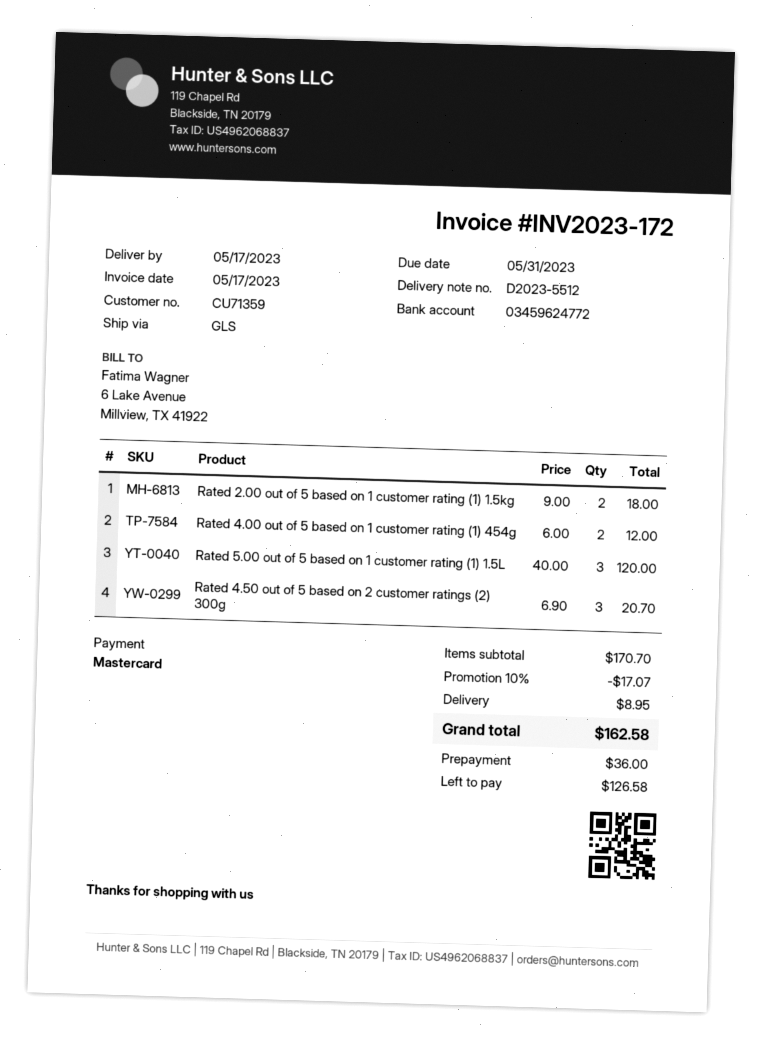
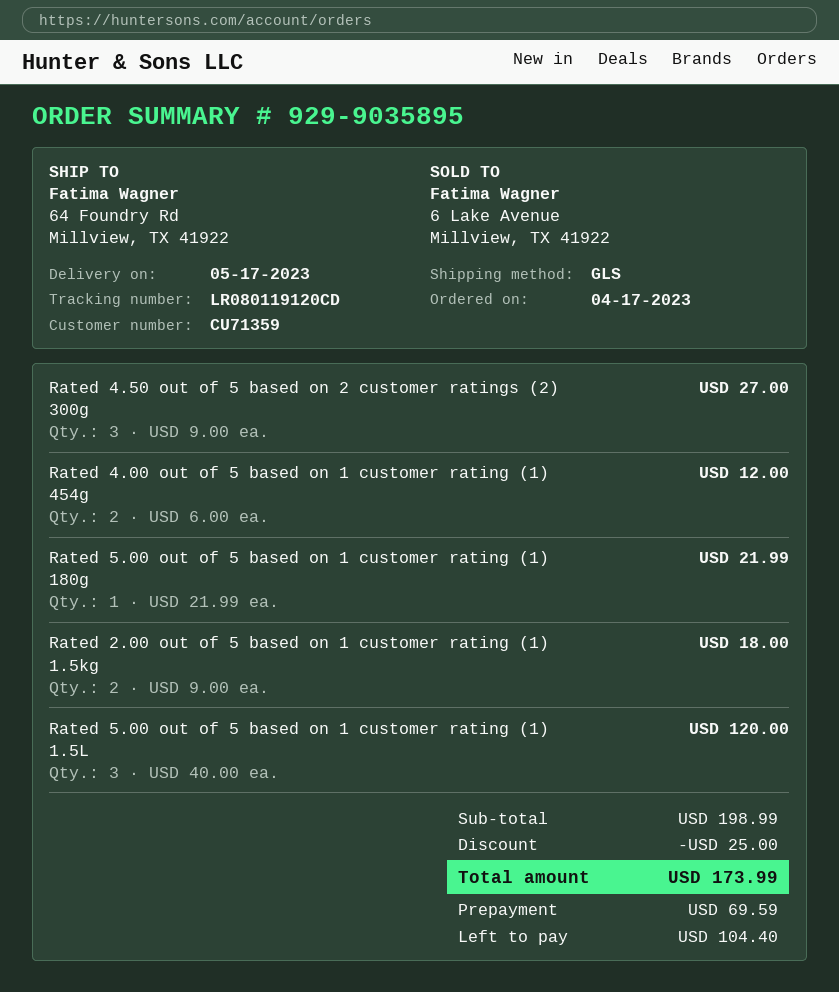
Rated 4.50 out of 5 based on 2 customer ratings (2) 300g: 3 x 6.90 = 20.70 -> 3 x 9.00 = 27.00
Rated 5.00 out of 5 based on 1 customer rating (1) 180g: none -> 1 x 21.99 = 21.99
subtotal: 170.70 -> 198.99
discount: 17.07 -> 25.00
shipping: 8.95 -> none
total: 162.58 -> 173.99
deposit: 36.00 -> 69.59
balance: 126.58 -> 104.40

